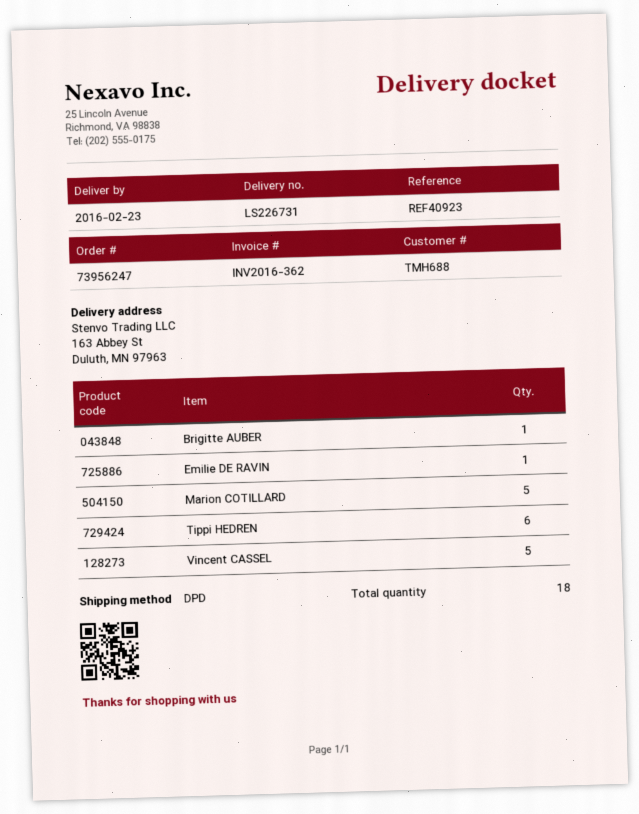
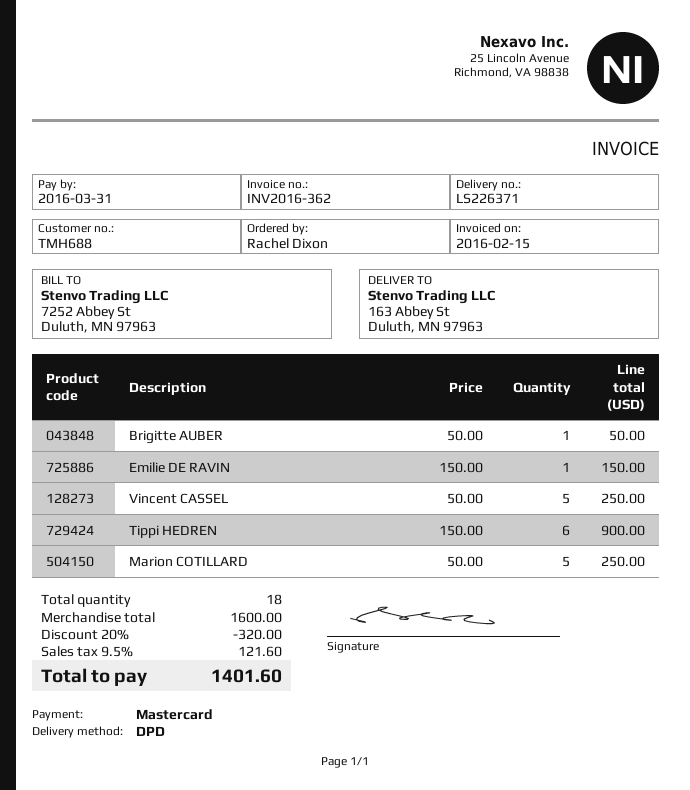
delivery note number: LS226731 -> LS226371

